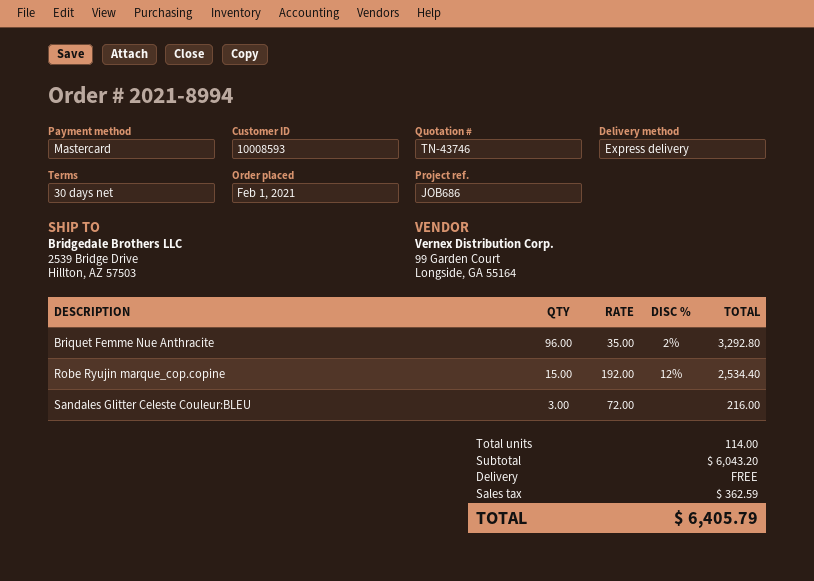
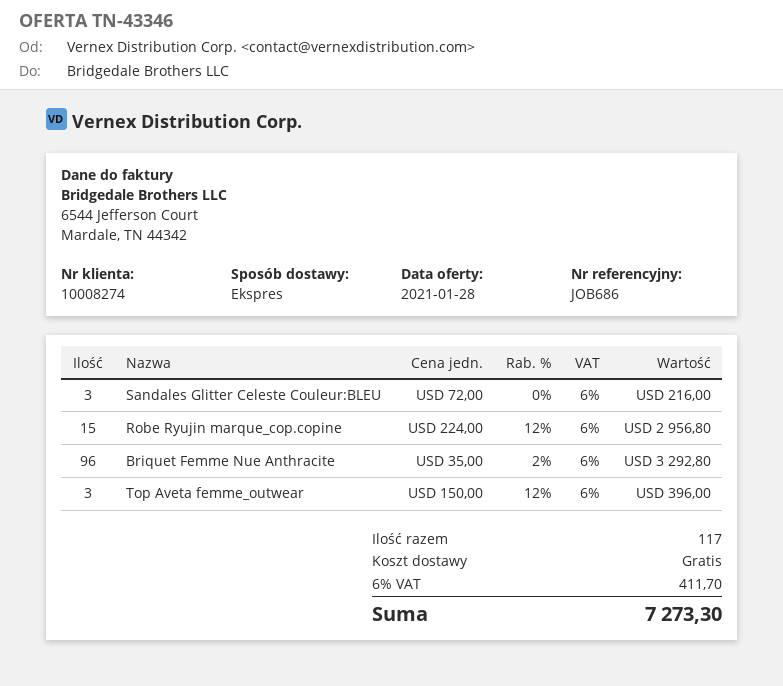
quote number: TN-43746 -> TN-43346
customer number: 10008593 -> 10008274
Robe Ryujin marque_cop.copine: 15 x 192.00 - 12% = 2534.40 -> 15 x 224.00 - 12% = 2956.80
Top Aveta femme_outwear: none -> 3 x 150.00 - 12% = 396.00
total quantity: 114 -> 117
tax: 362.59 -> 411.70
total: 6405.79 -> 7273.30

